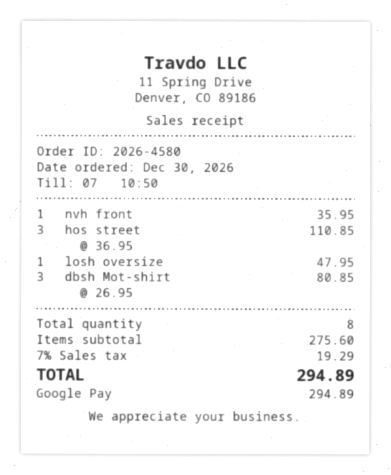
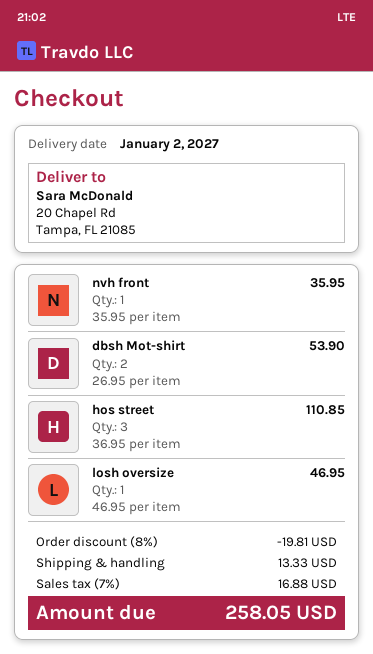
losh oversize: 1 x 47.95 = 47.95 -> 1 x 46.95 = 46.95
dbsh Mot-shirt: 3 x 26.95 = 80.85 -> 2 x 26.95 = 53.90
discount: none -> 8% = 19.81
shipping: none -> 13.33
tax: 7% = 19.29 -> 7% = 16.88
total: 294.89 -> 258.05

